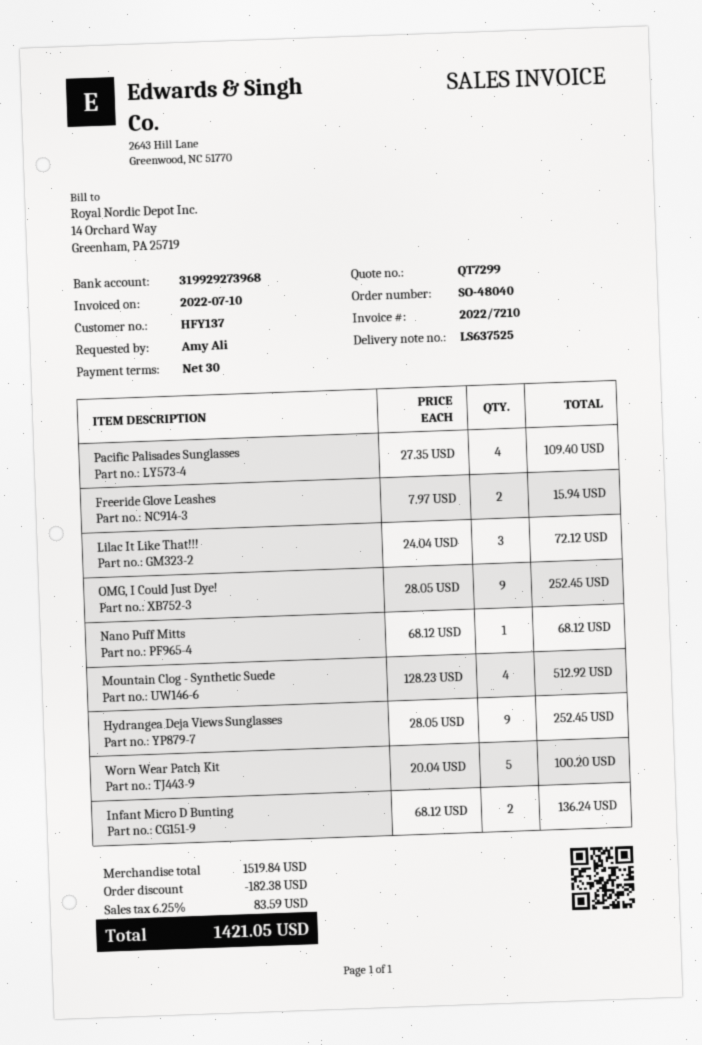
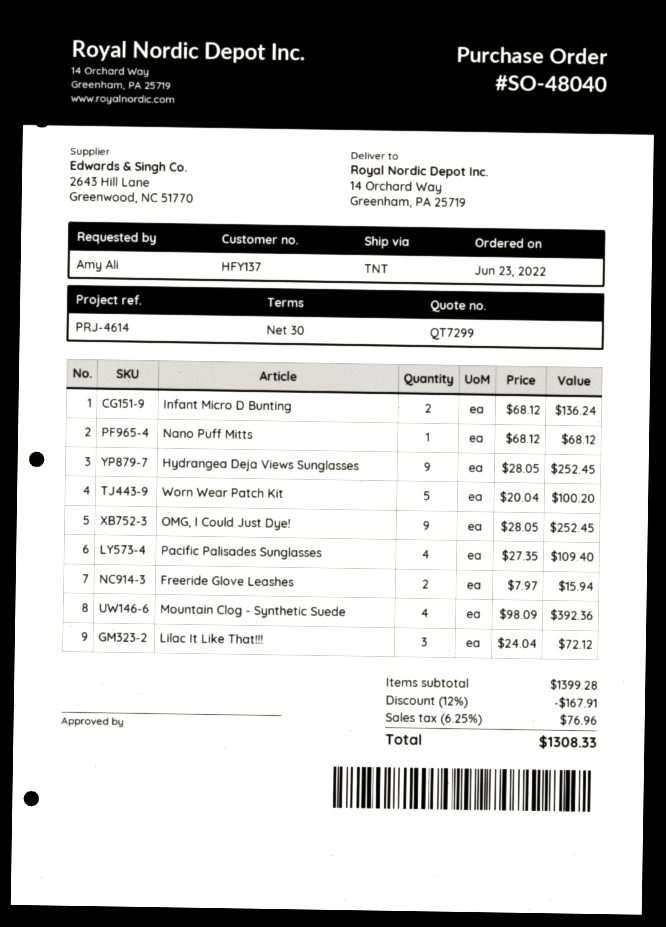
Mountain Clog - Synthetic Suede: 4 x 128.23 = 512.92 -> 4 x 98.09 = 392.36
subtotal: 1519.84 -> 1399.28
discount: 182.38 -> 167.91
tax: 6.25% = 83.59 -> 6.25% = 76.96
total: 1421.05 -> 1308.33

